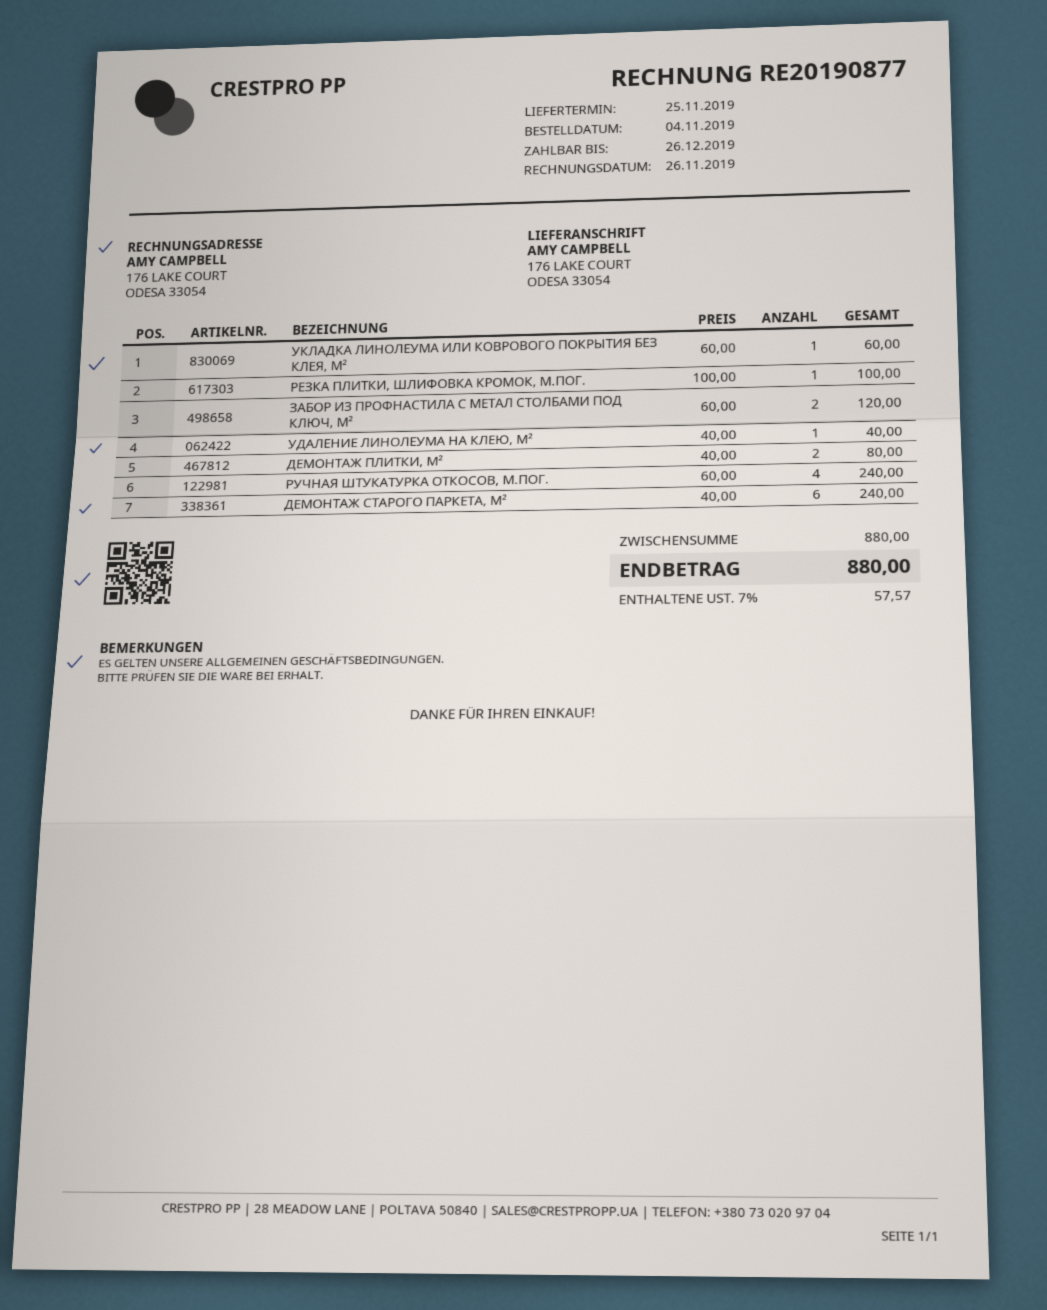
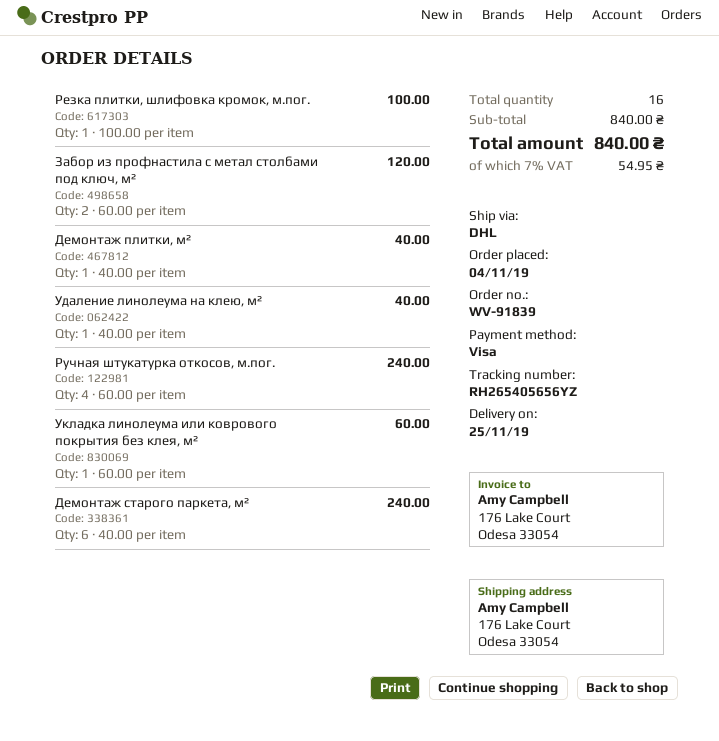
ДЕМОНТАЖ ПЛИТКИ, М²: 2 x 40.00 = 80.00 -> 1 x 40.00 = 40.00
subtotal: 880.00 -> 840.00
tax: 7% = 57.57 -> 7% = 54.95
total: 880.00 -> 840.00

